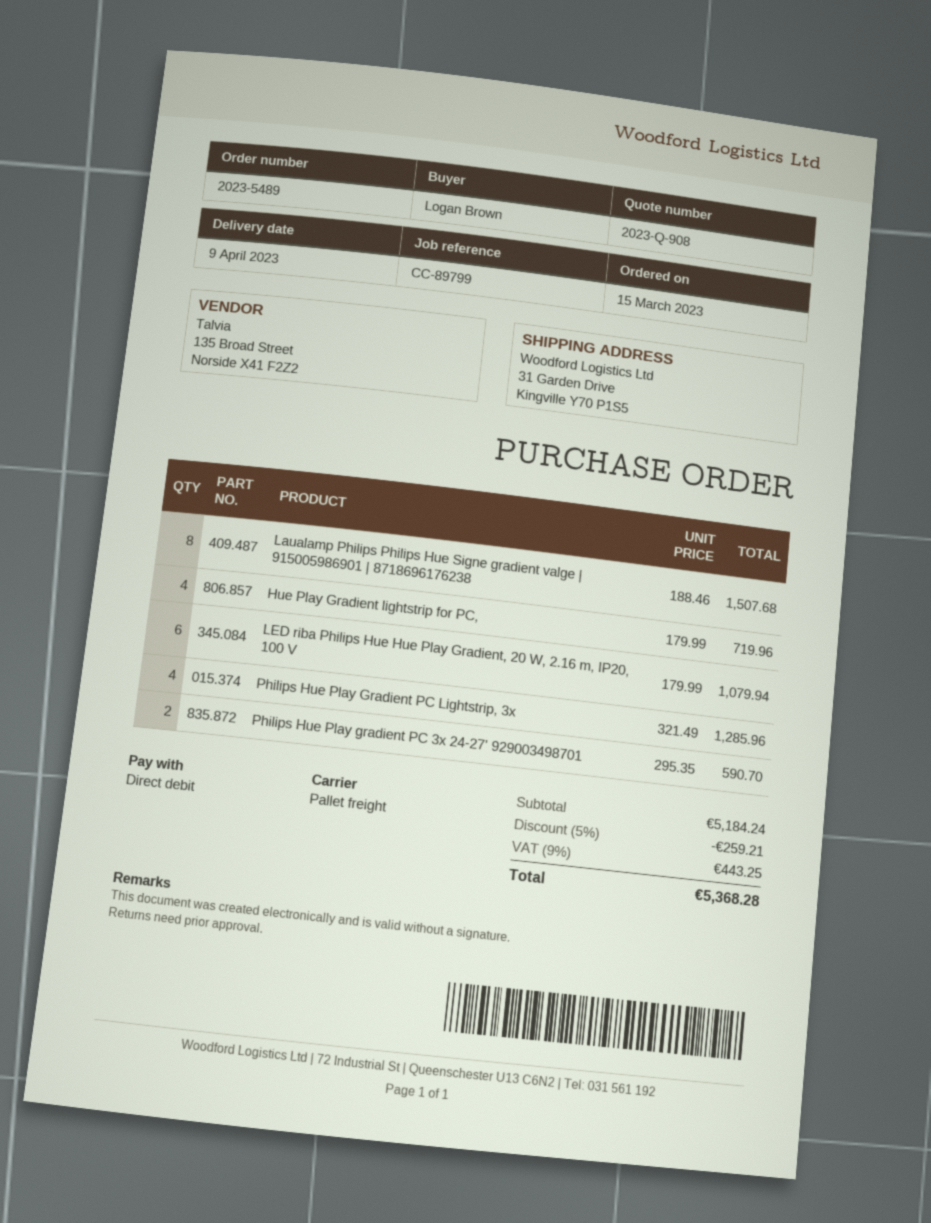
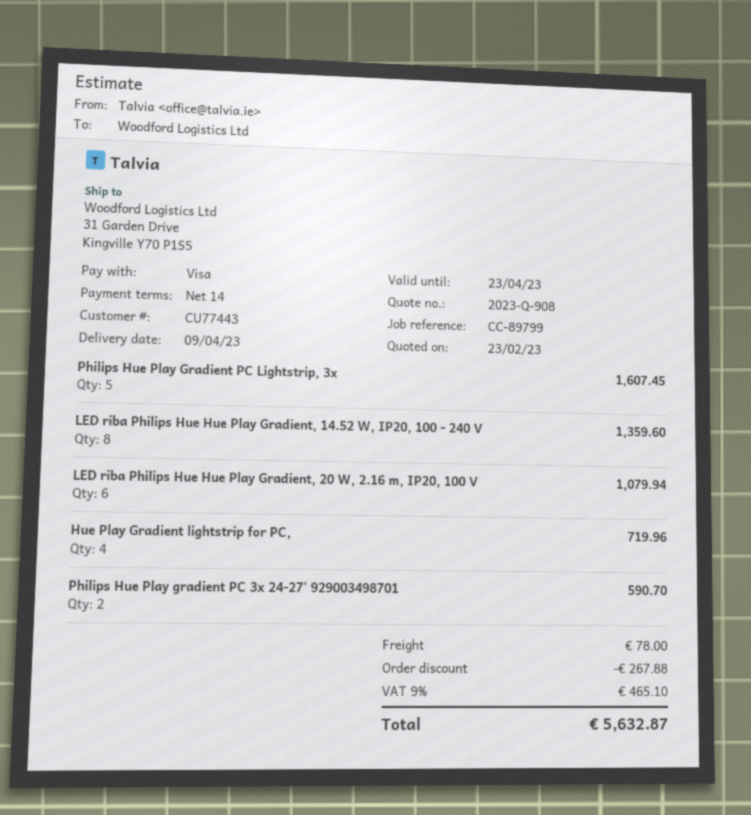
payment method: direct debit -> Visa
Laualamp Philips Philips Hue Signe gradient valge | 915005986901 | 8718696176238: 8 for 1507.68 -> none
Philips Hue Play Gradient PC Lightstrip, 3x: 4 for 1285.96 -> 5 for 1607.45
LED riba Philips Hue Hue Play Gradient, 14.52 W, IP20, 100 - 240 V: none -> 8 for 1359.60
discount: 259.21 -> 267.88
shipping: none -> 78.00
tax: 9% = 443.25 -> 9% = 465.10
total: 5368.28 -> 5632.87

